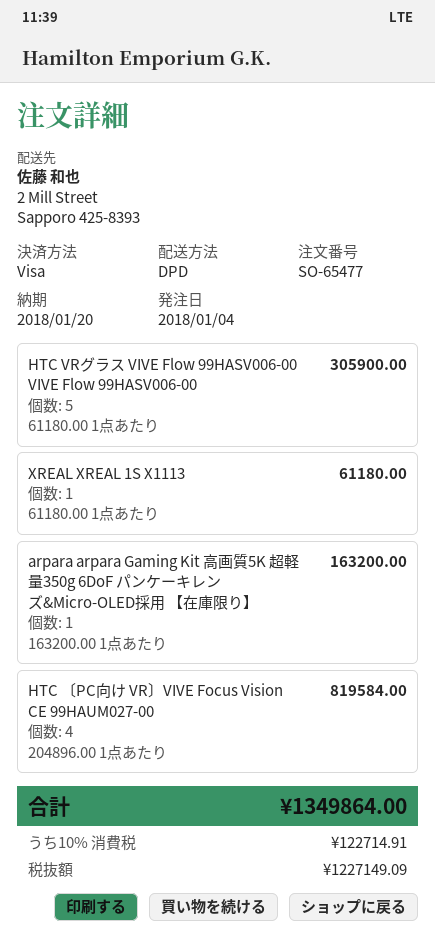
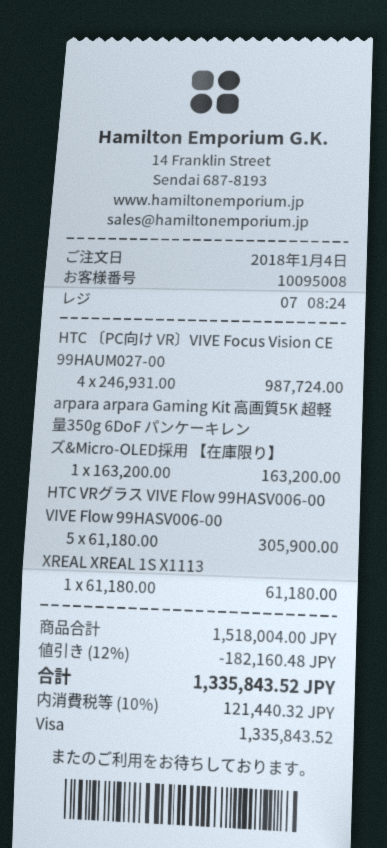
HTC 〔PC向け VR〕VIVE Focus Vision CE 99HAUM027-00: 4 x 204896.00 = 819584.00 -> 4 x 246931.00 = 987724.00
discount: none -> 12% = 182160.48
tax: 10% = 122714.91 -> 10% = 121440.32
total: 1349864.00 -> 1335843.52

